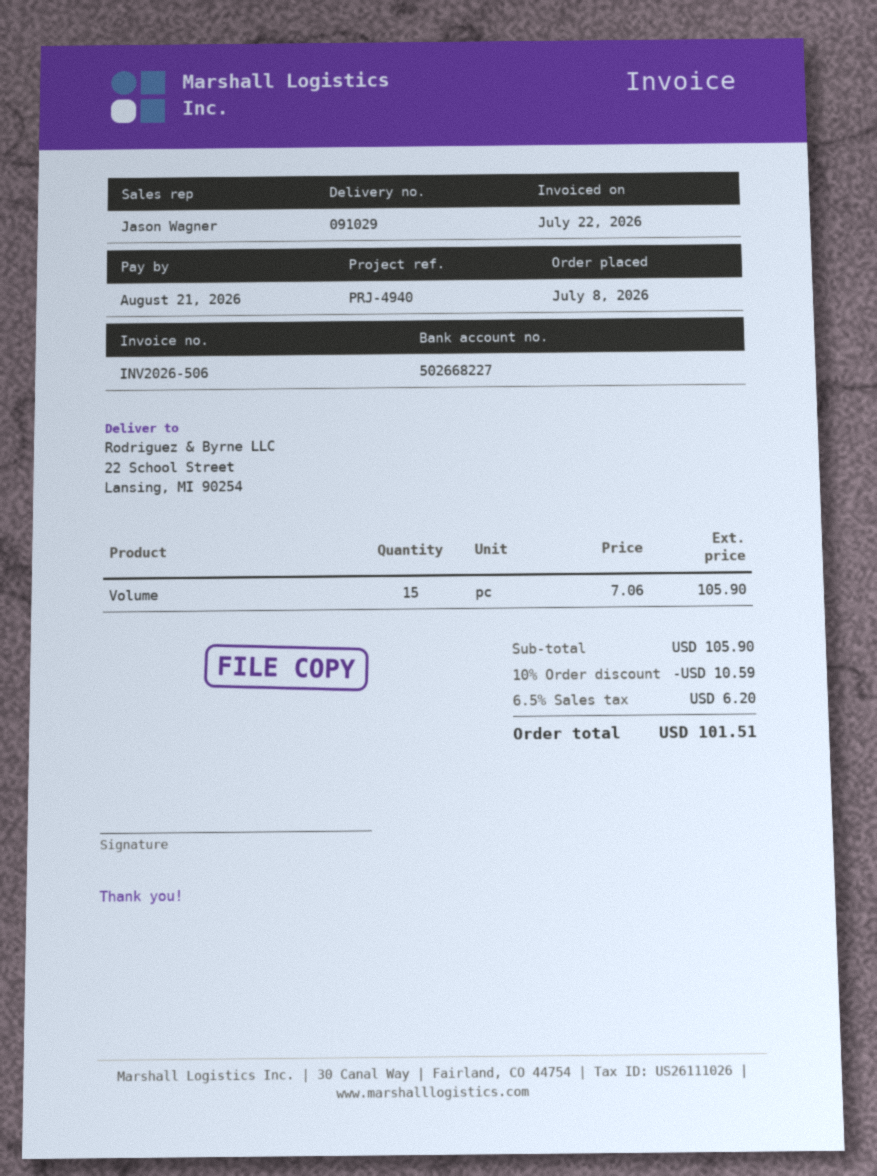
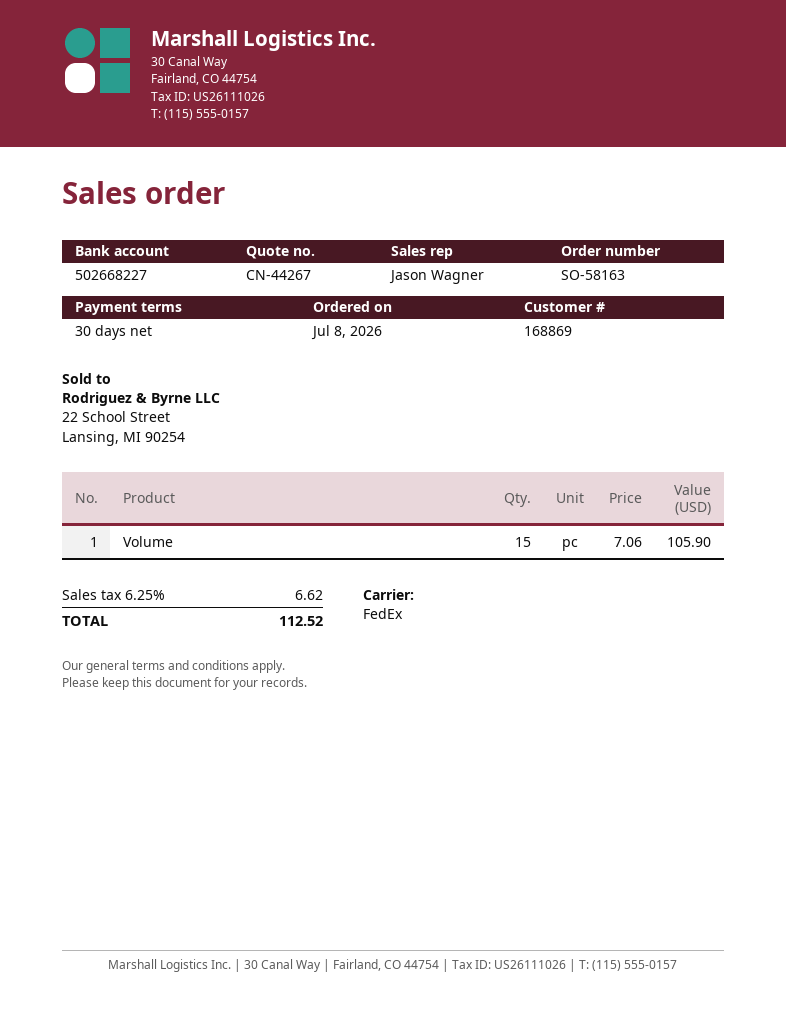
discount: 10% = 10.59 -> none
tax: 6.5% = 6.20 -> 6.25% = 6.62
total: 101.51 -> 112.52

